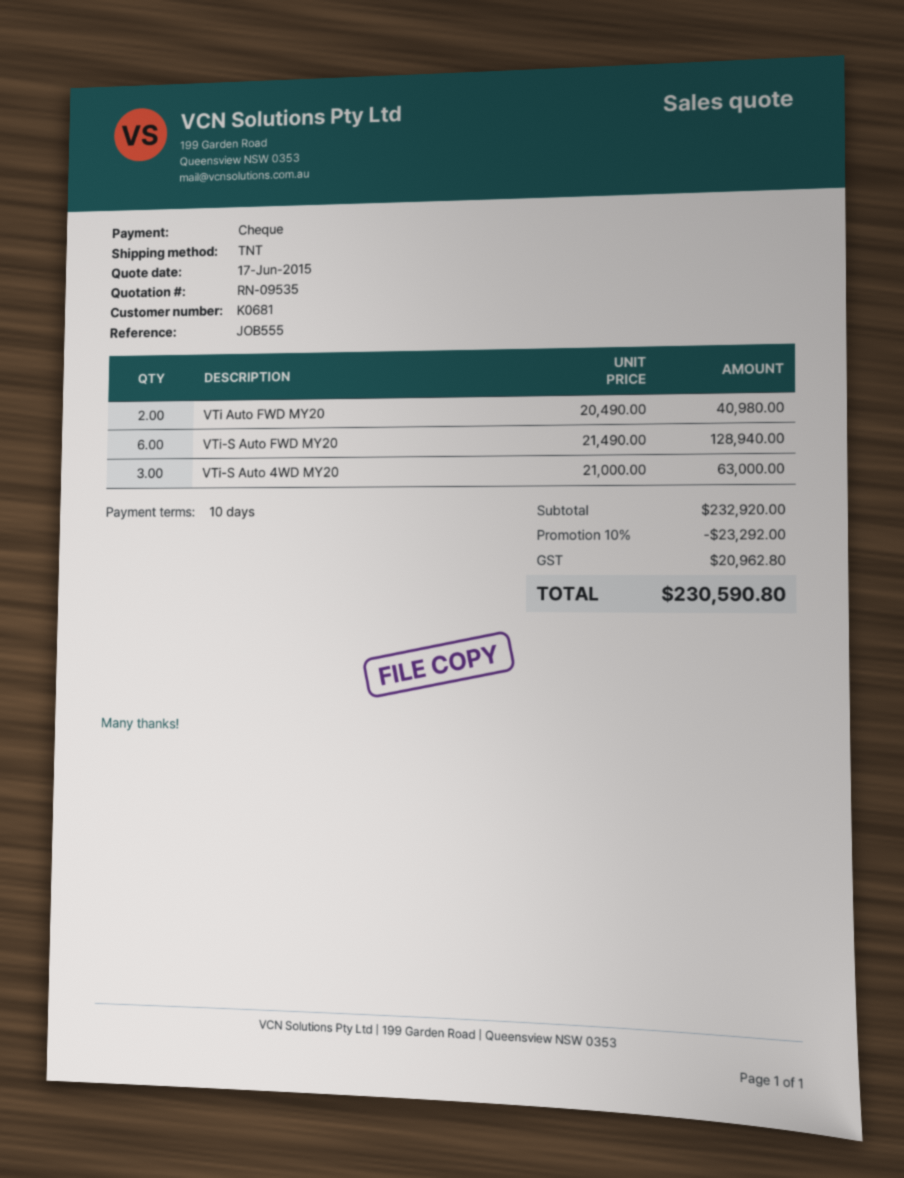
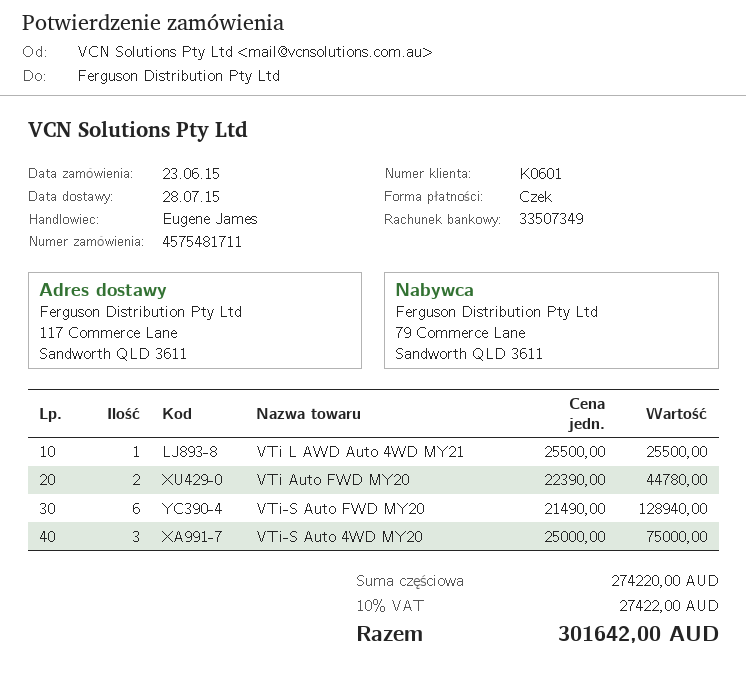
customer number: K0681 -> K0601
VTi Auto FWD MY20: 2 x 20490.00 = 40980.00 -> 2 x 22390.00 = 44780.00
VTi-S Auto 4WD MY20: 3 x 21000.00 = 63000.00 -> 3 x 25000.00 = 75000.00
VTi L AWD Auto 4WD MY21: none -> 1 x 25500.00 = 25500.00
subtotal: 232920.00 -> 274220.00
discount: 10% = 23292.00 -> none
tax: 20962.80 -> 27422.00
total: 230590.80 -> 301642.00

